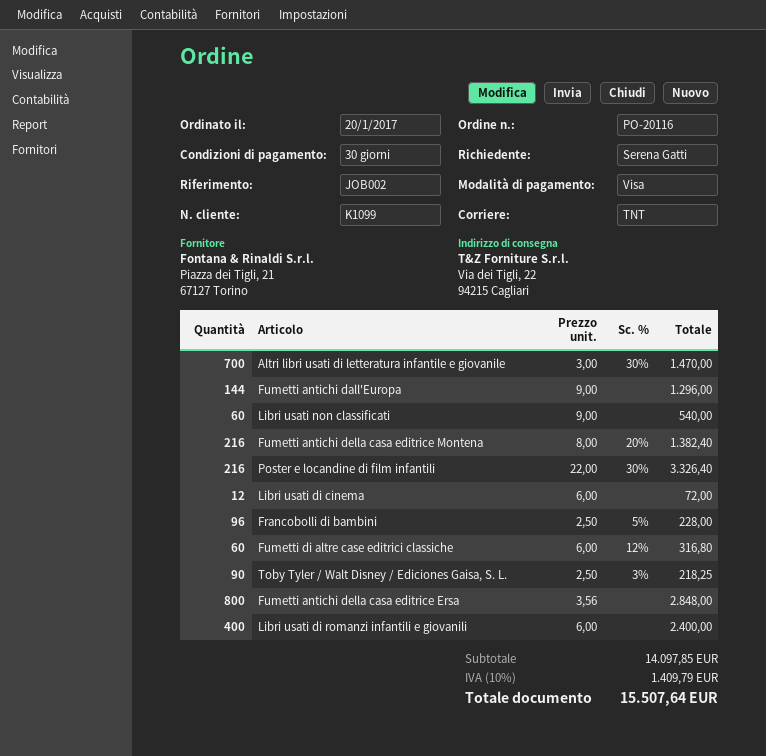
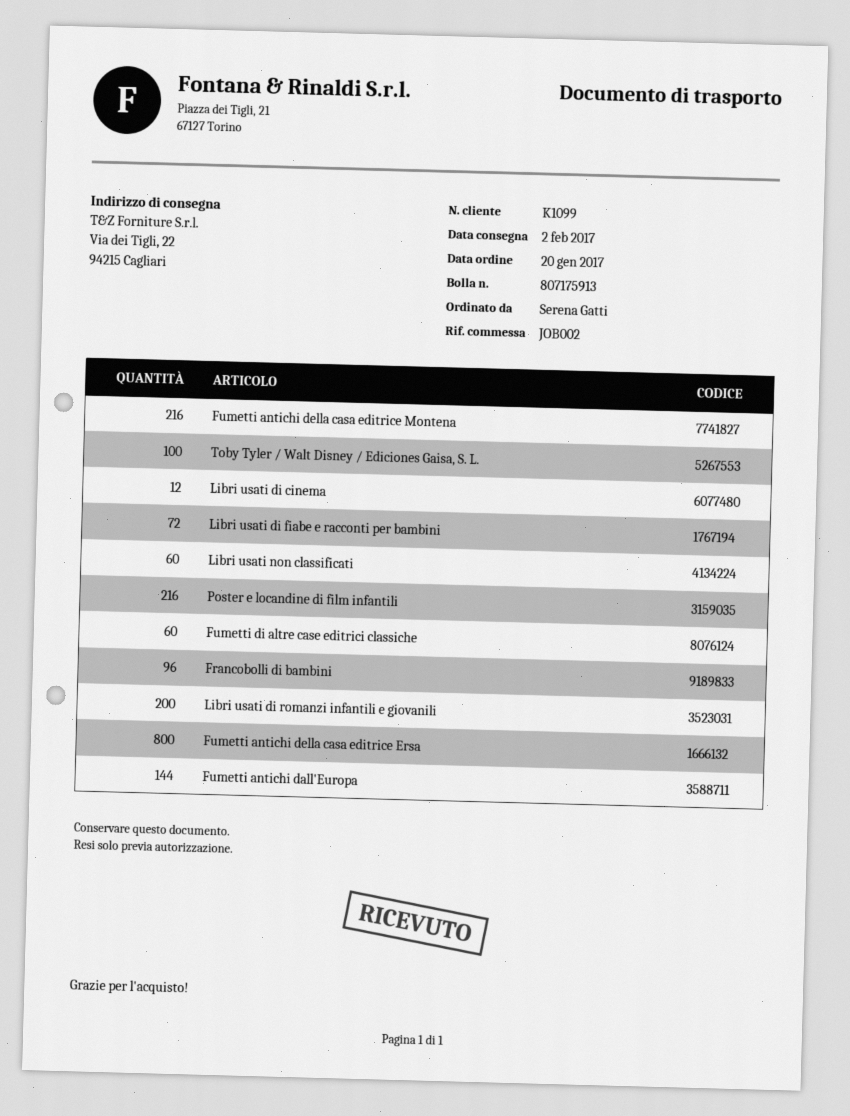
Altri libri usati di letteratura infantile e giovanile: 700 -> none
Toby Tyler / Walt Disney / Ediciones Gaisa, S. L.: 90 -> 100
Libri usati di romanzi infantili e giovanili: 400 -> 200
Libri usati di fiabe e racconti per bambini: none -> 72

